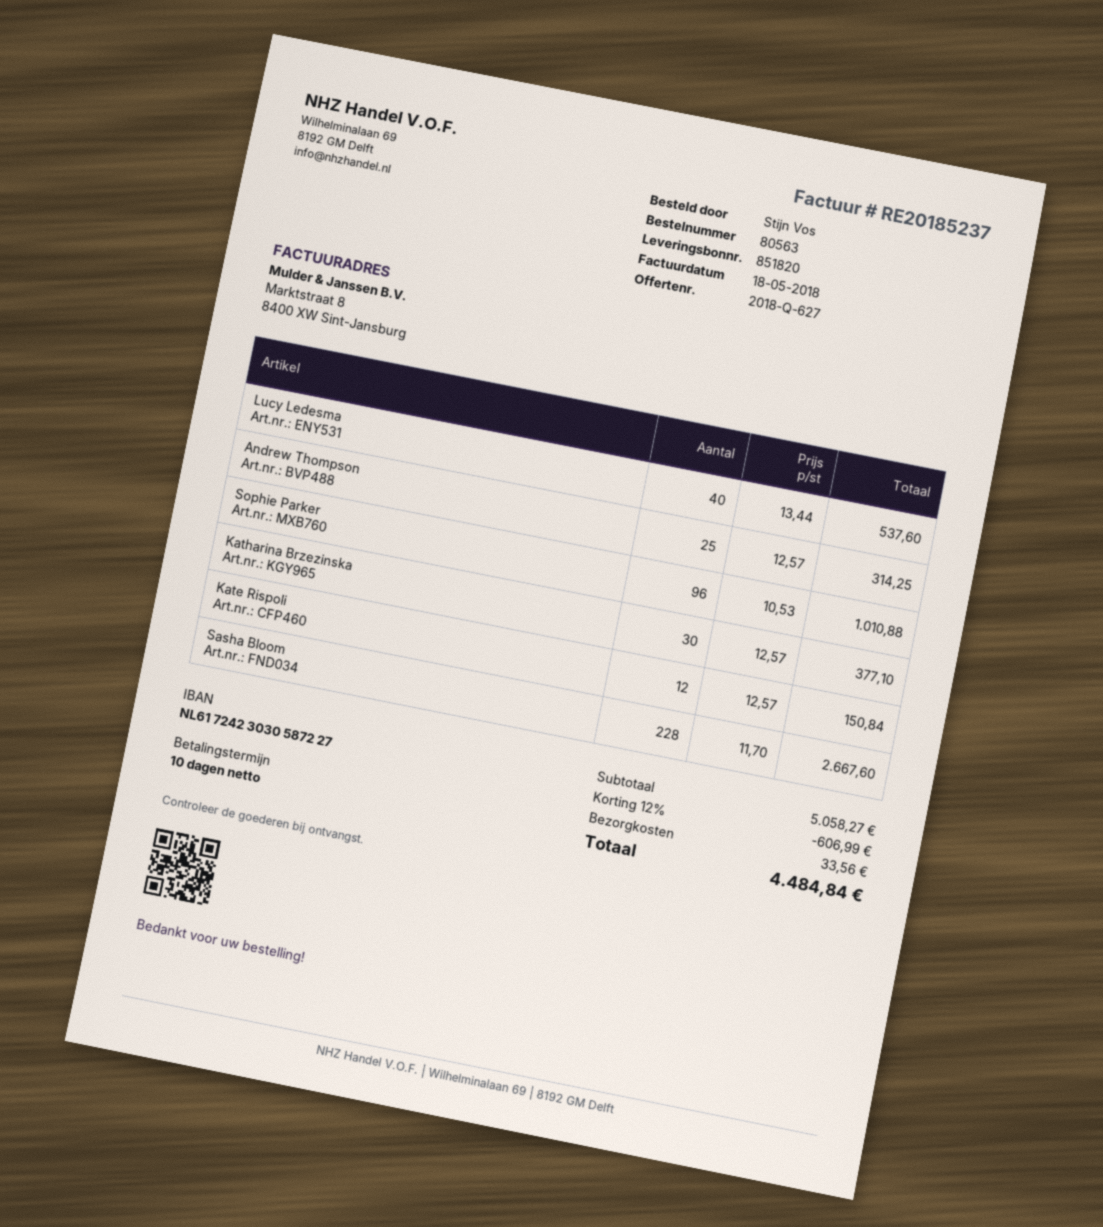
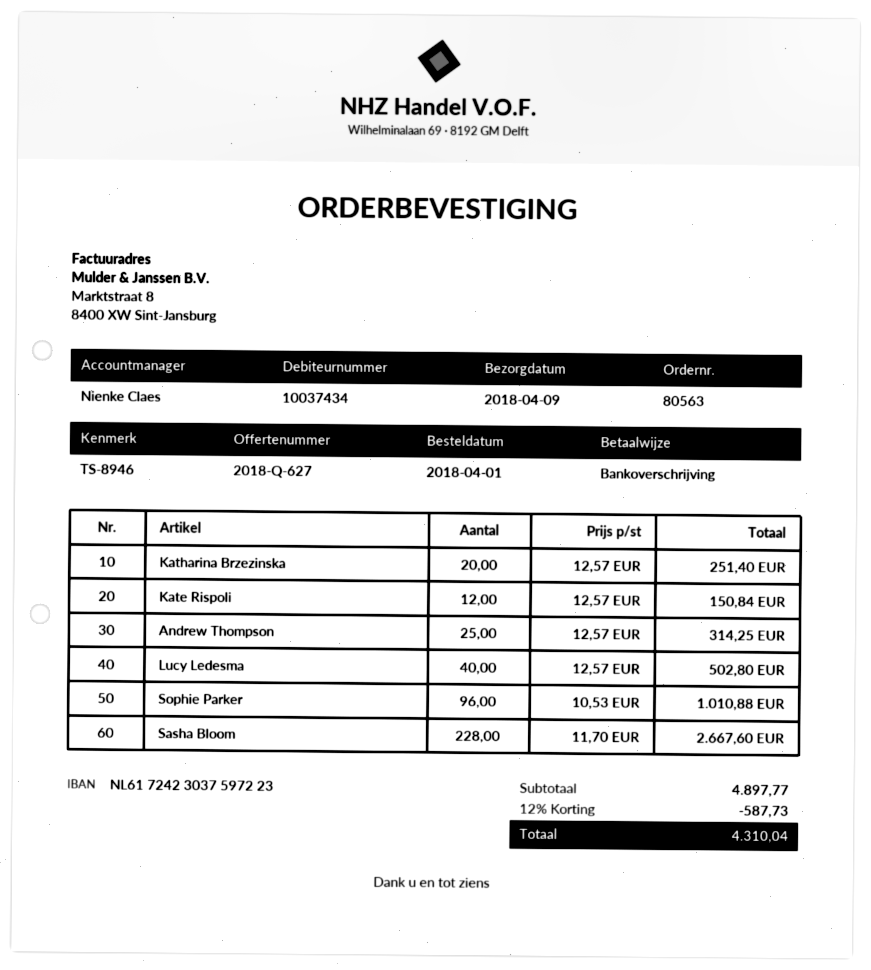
bank account: NL6172423030587227 -> NL6172423037597223
Lucy Ledesma: 40 x 13.44 = 537.60 -> 40 x 12.57 = 502.80
Katharina Brzezinska: 30 x 12.57 = 377.10 -> 20 x 12.57 = 251.40
subtotal: 5058.27 -> 4897.77
discount: 12% = 606.99 -> 12% = 587.73
shipping: 33.56 -> none
total: 4484.84 -> 4310.04

